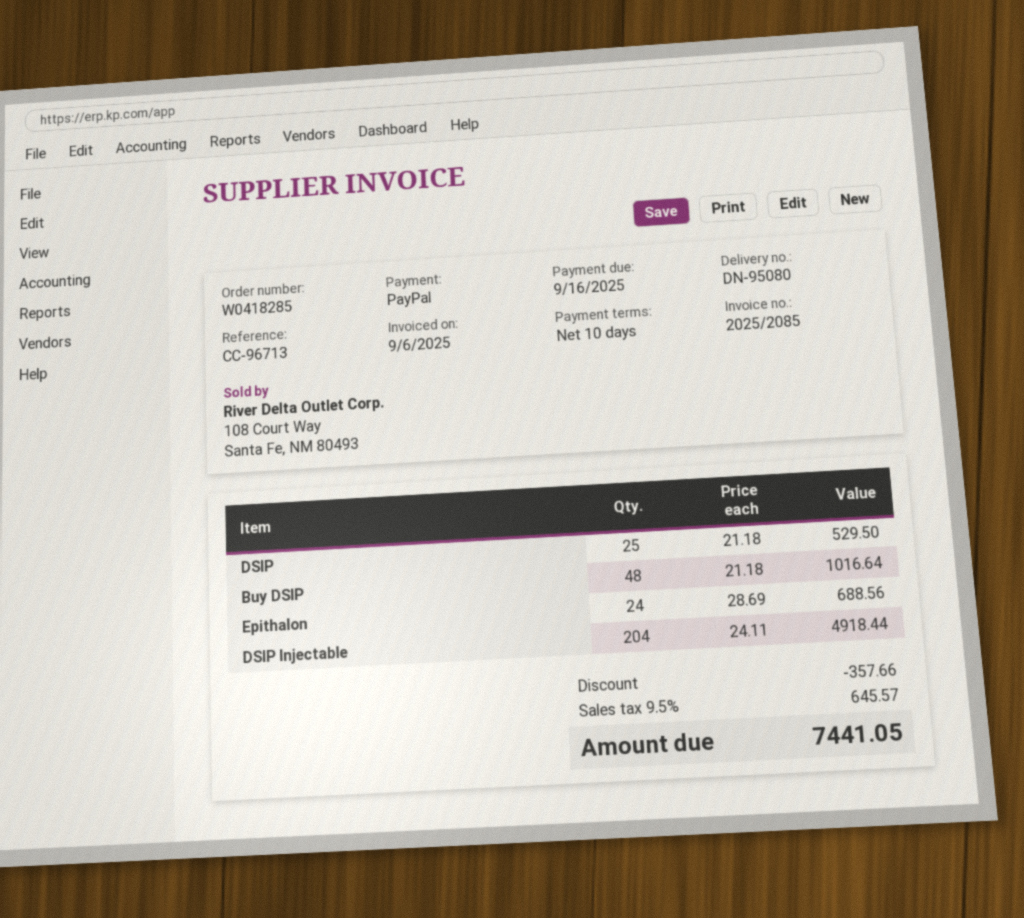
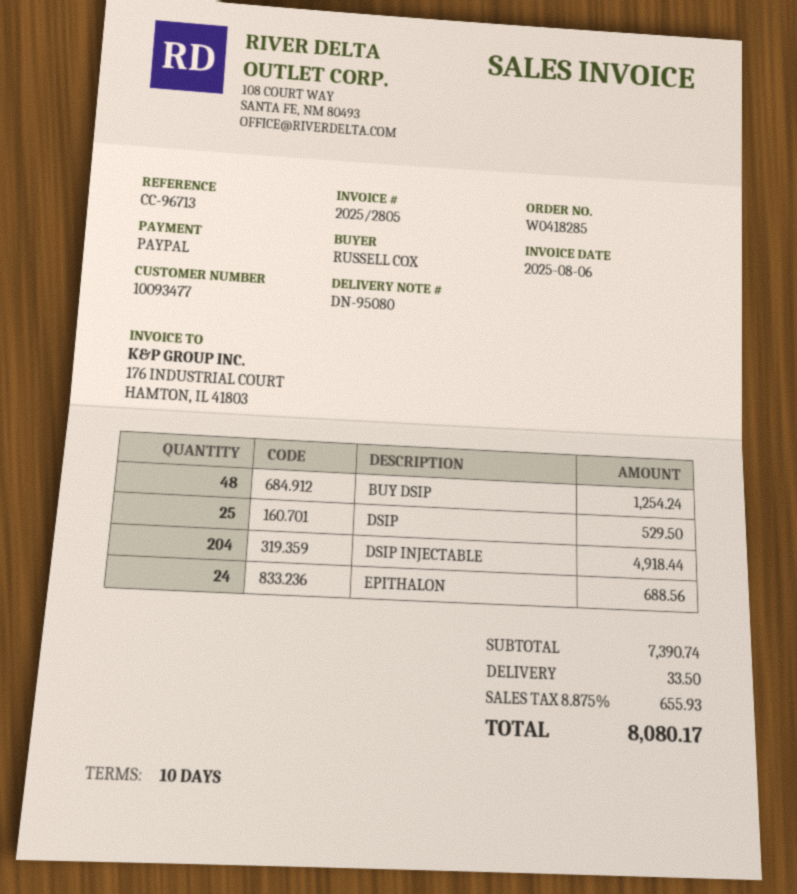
invoice number: 2025/2085 -> 2025/2805
invoice date: 2025-09-06 -> 2025-08-06
Buy DSIP: 48 for 1016.64 -> 48 for 1254.24
discount: 357.66 -> none
shipping: none -> 33.50
tax: 9.5% = 645.57 -> 8.875% = 655.93
total: 7441.05 -> 8080.17

